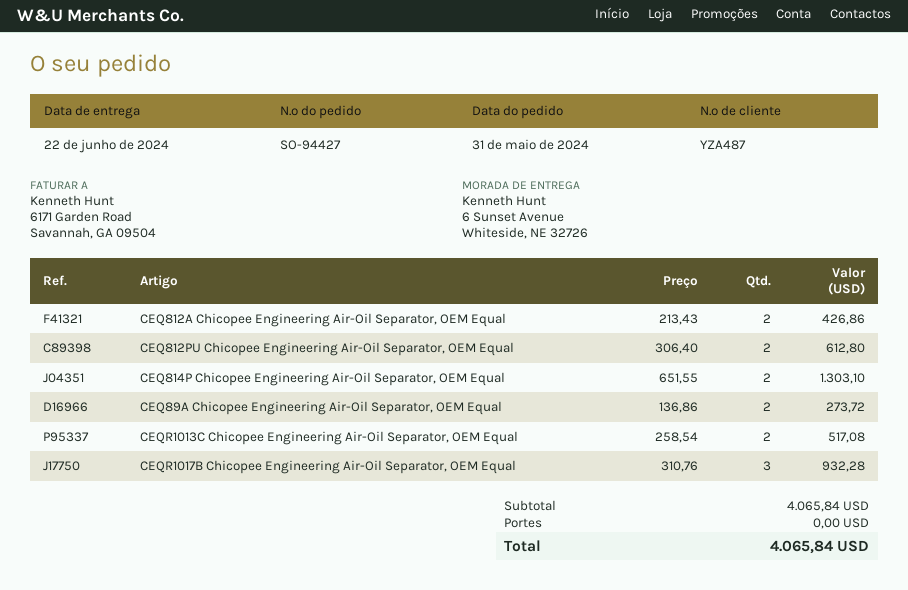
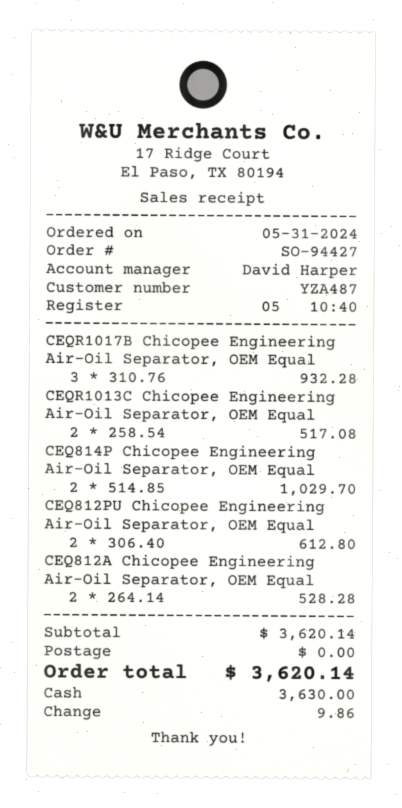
CEQ812A Chicopee Engineering Air-Oil Separator, OEM Equal: 2 x 213.43 = 426.86 -> 2 x 264.14 = 528.28
CEQ814P Chicopee Engineering Air-Oil Separator, OEM Equal: 2 x 651.55 = 1303.10 -> 2 x 514.85 = 1029.70
CEQ89A Chicopee Engineering Air-Oil Separator, OEM Equal: 2 x 136.86 = 273.72 -> none
subtotal: 4065.84 -> 3620.14
total: 4065.84 -> 3620.14

